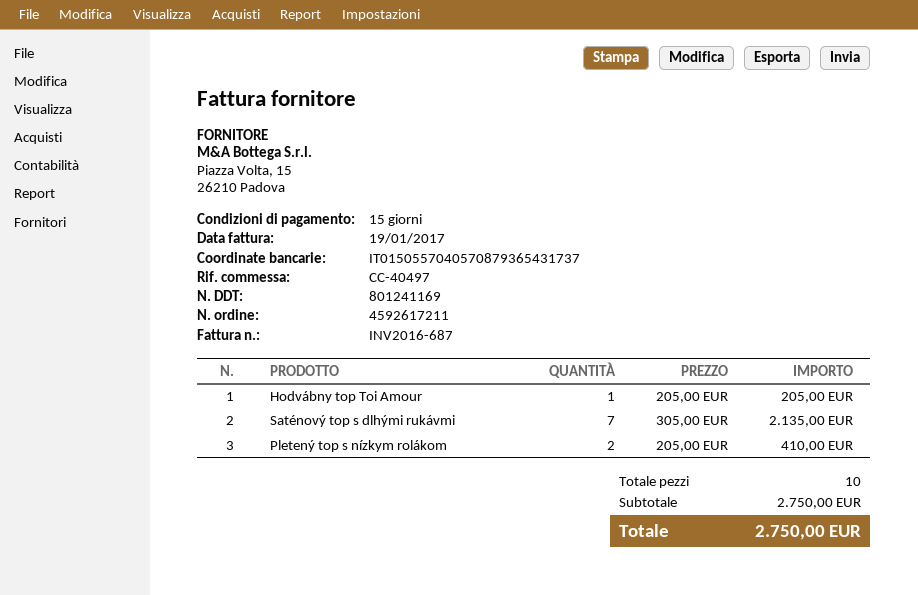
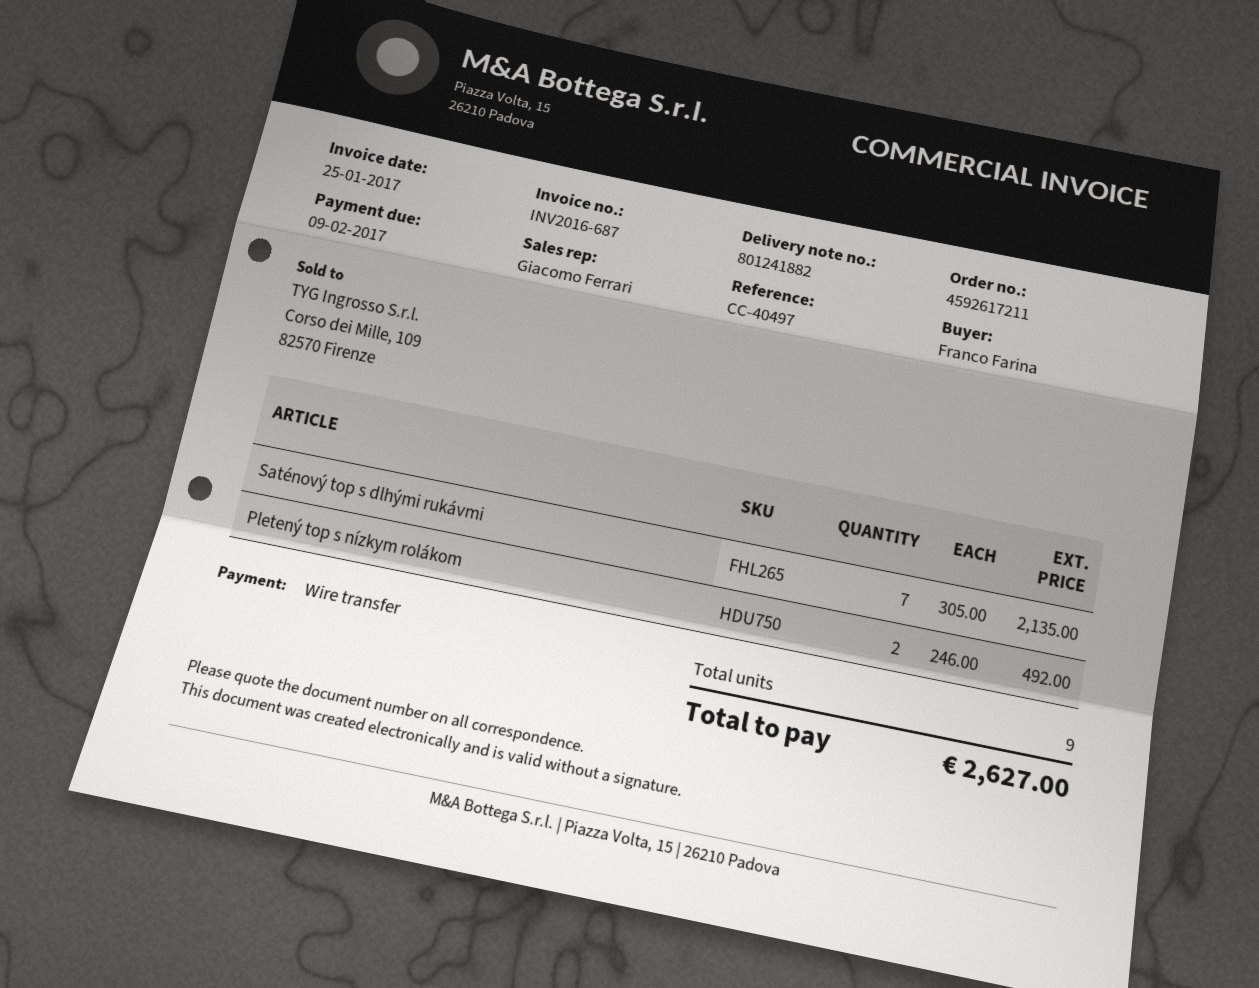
delivery note number: 801241169 -> 801241882
invoice date: 2017-01-19 -> 2017-01-25
Hodvábny top Toi Amour: 1 x 205.00 = 205.00 -> none
Pletený top s nízkym rolákom: 2 x 205.00 = 410.00 -> 2 x 246.00 = 492.00
total quantity: 10 -> 9
total: 2750.00 -> 2627.00

